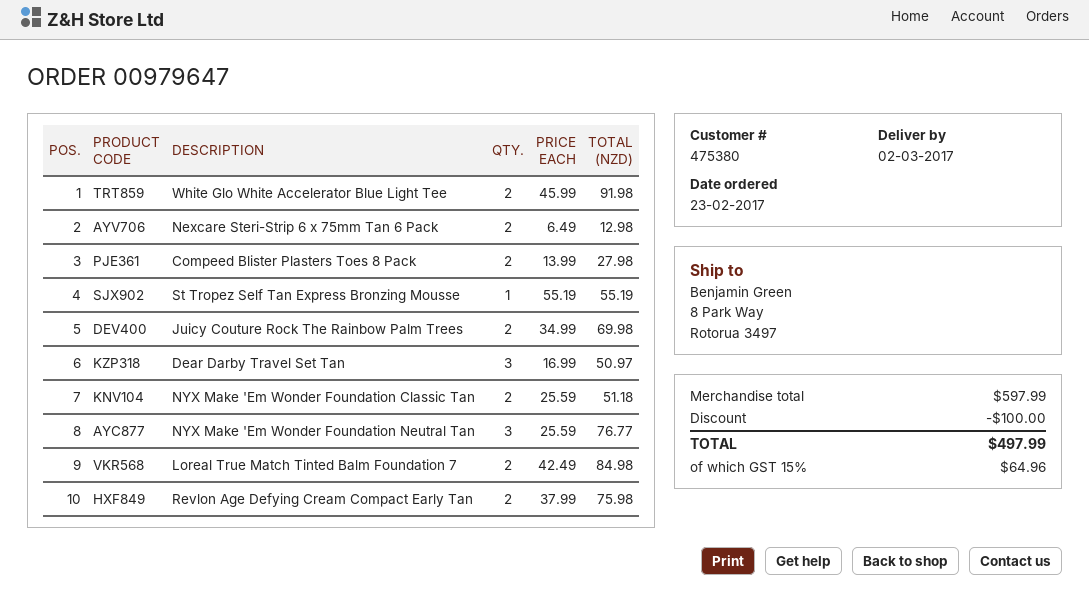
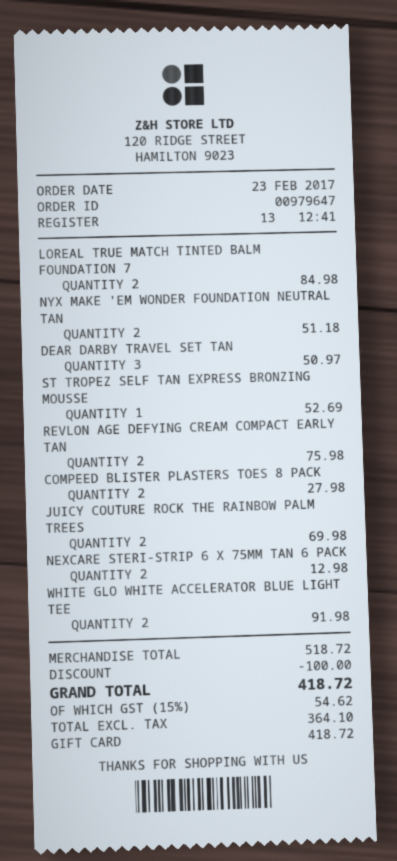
St Tropez Self Tan Express Bronzing Mousse: 1 for 55.19 -> 1 for 52.69
NYX Make 'Em Wonder Foundation Classic Tan: 2 for 51.18 -> none
NYX Make 'Em Wonder Foundation Neutral Tan: 3 for 76.77 -> 2 for 51.18
subtotal: 597.99 -> 518.72
tax: 15% = 64.96 -> 15% = 54.62
total: 497.99 -> 418.72

